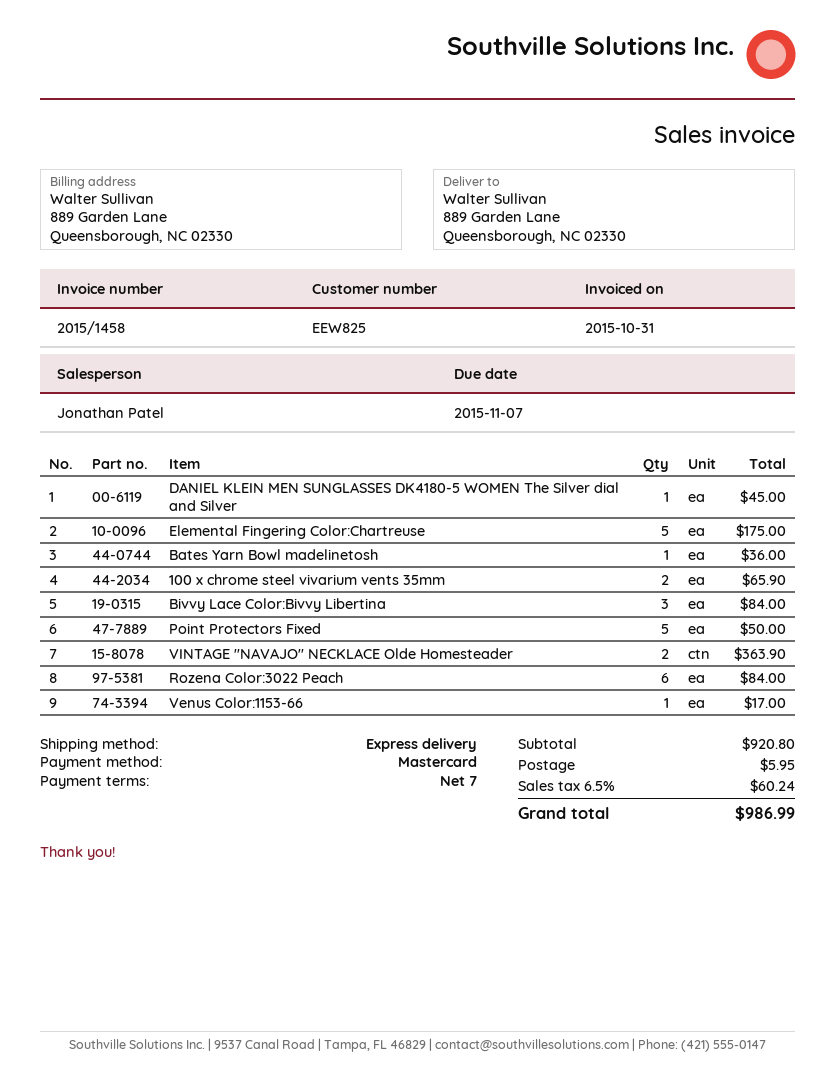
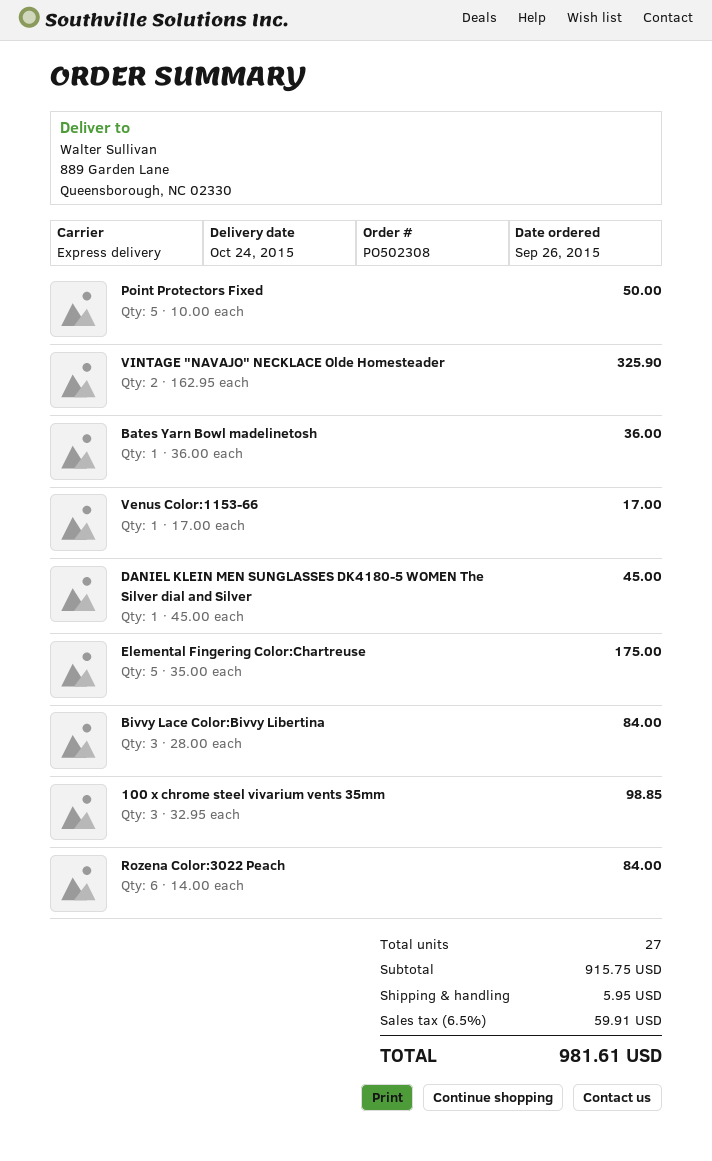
100 x chrome steel vivarium vents 35mm: 2 for 65.90 -> 3 for 98.85
VINTAGE "NAVAJO" NECKLACE Olde Homesteader: 2 for 363.90 -> 2 for 325.90
subtotal: 920.80 -> 915.75
tax: 6.5% = 60.24 -> 6.5% = 59.91
total: 986.99 -> 981.61

